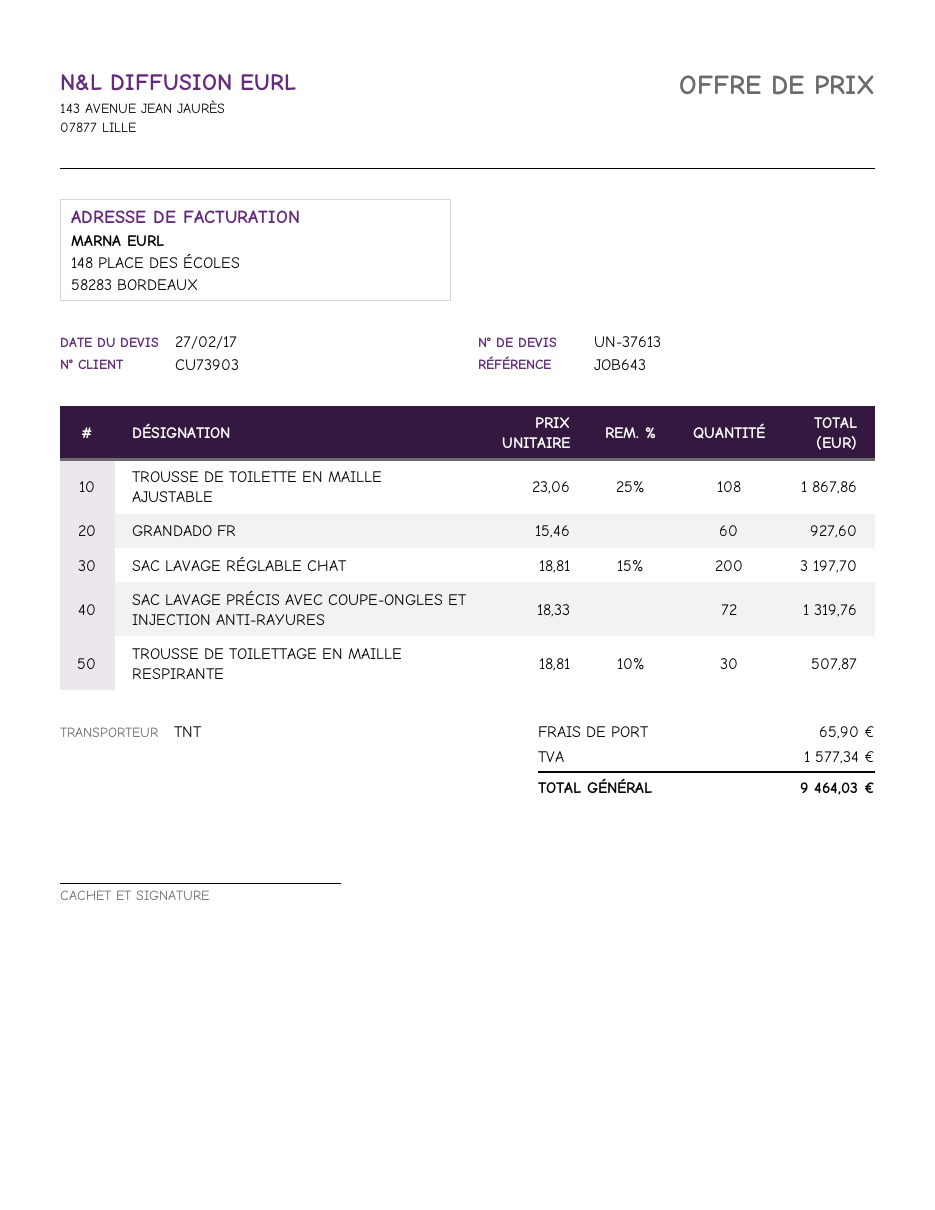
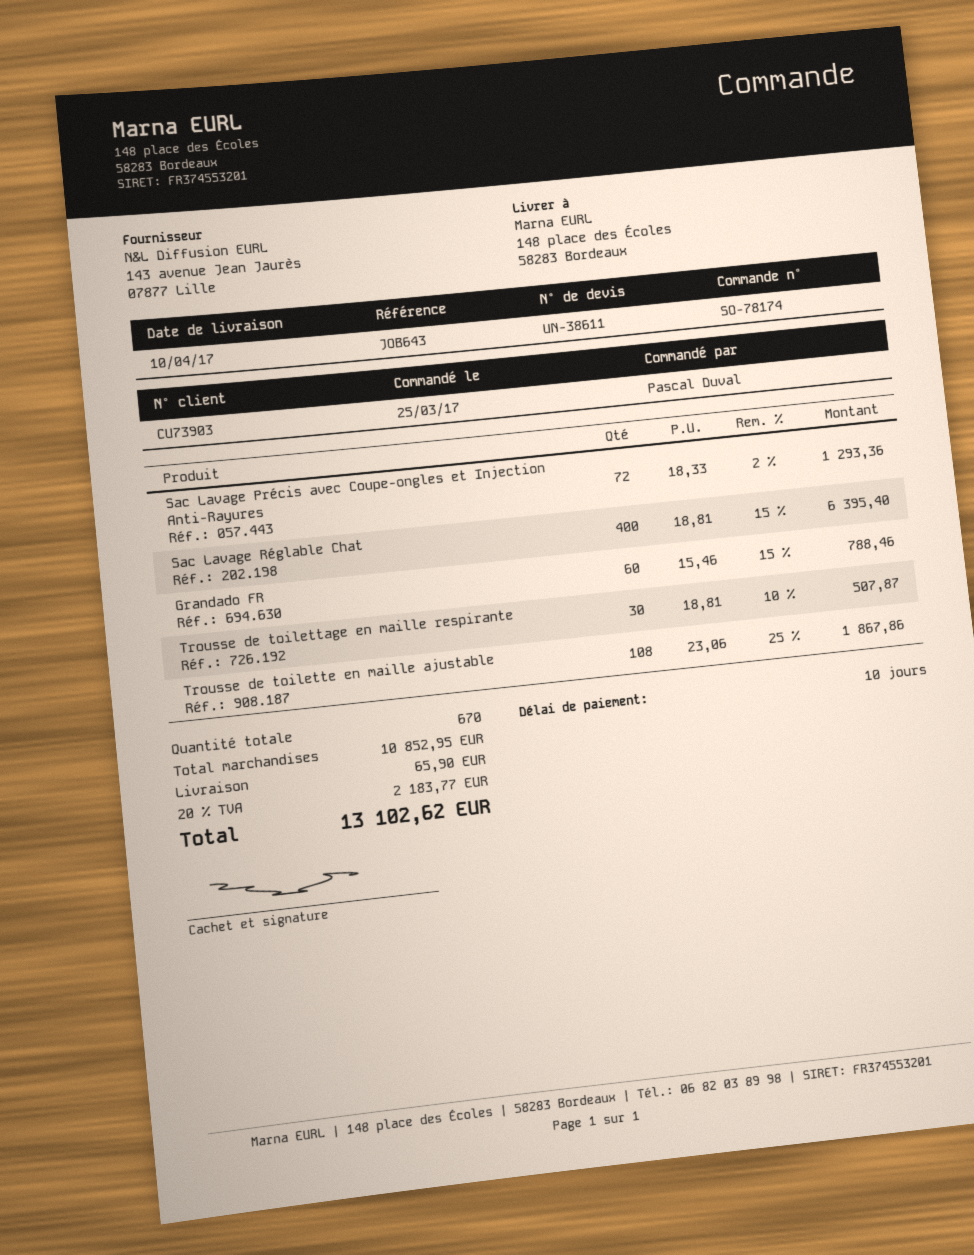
quote number: UN-37613 -> UN-38611
GRANDADO FR: 60 x 15.46 = 927.60 -> 60 x 15.46 - 15% = 788.46
SAC LAVAGE RÉGLABLE CHAT: 200 x 18.81 - 15% = 3197.70 -> 400 x 18.81 - 15% = 6395.40
SAC LAVAGE PRÉCIS AVEC COUPE-ONGLES ET INJECTION ANTI-RAYURES: 72 x 18.33 = 1319.76 -> 72 x 18.33 - 2% = 1293.36
tax: 1577.34 -> 2183.77
total: 9464.03 -> 13102.62

